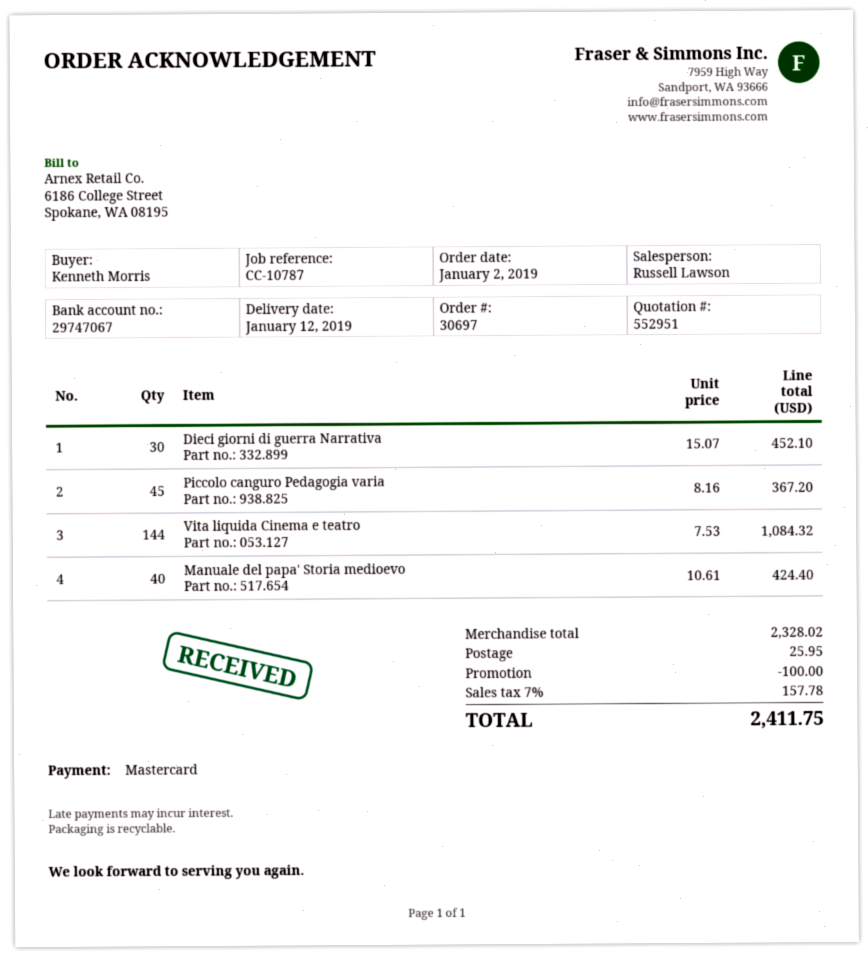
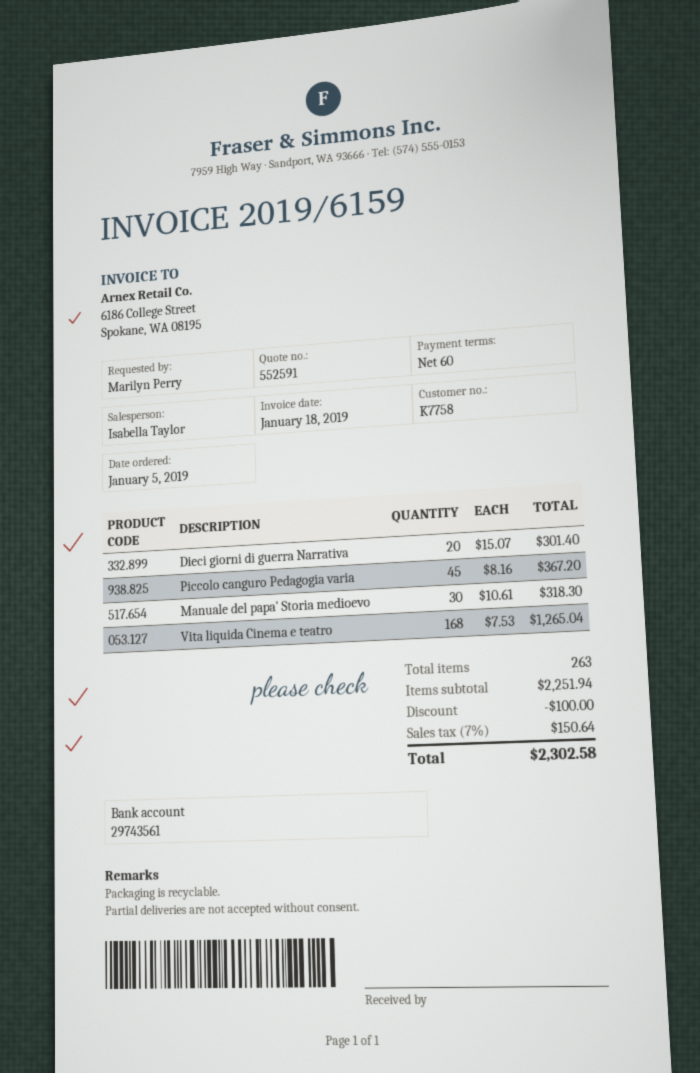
quote number: 552951 -> 552591
order date: 2019-01-02 -> 2019-01-05
ordered by: Kenneth Morris -> Marilyn Perry
sales rep: Russell Lawson -> Isabella Taylor
bank account: 29747067 -> 29743561
Dieci giorni di guerra Narrativa: 30 x 15.07 = 452.10 -> 20 x 15.07 = 301.40
Vita liquida Cinema e teatro: 144 x 7.53 = 1084.32 -> 168 x 7.53 = 1265.04
Manuale del papa' Storia medioevo: 40 x 10.61 = 424.40 -> 30 x 10.61 = 318.30
subtotal: 2328.02 -> 2251.94
shipping: 25.95 -> none
tax: 7% = 157.78 -> 7% = 150.64
total: 2411.75 -> 2302.58

